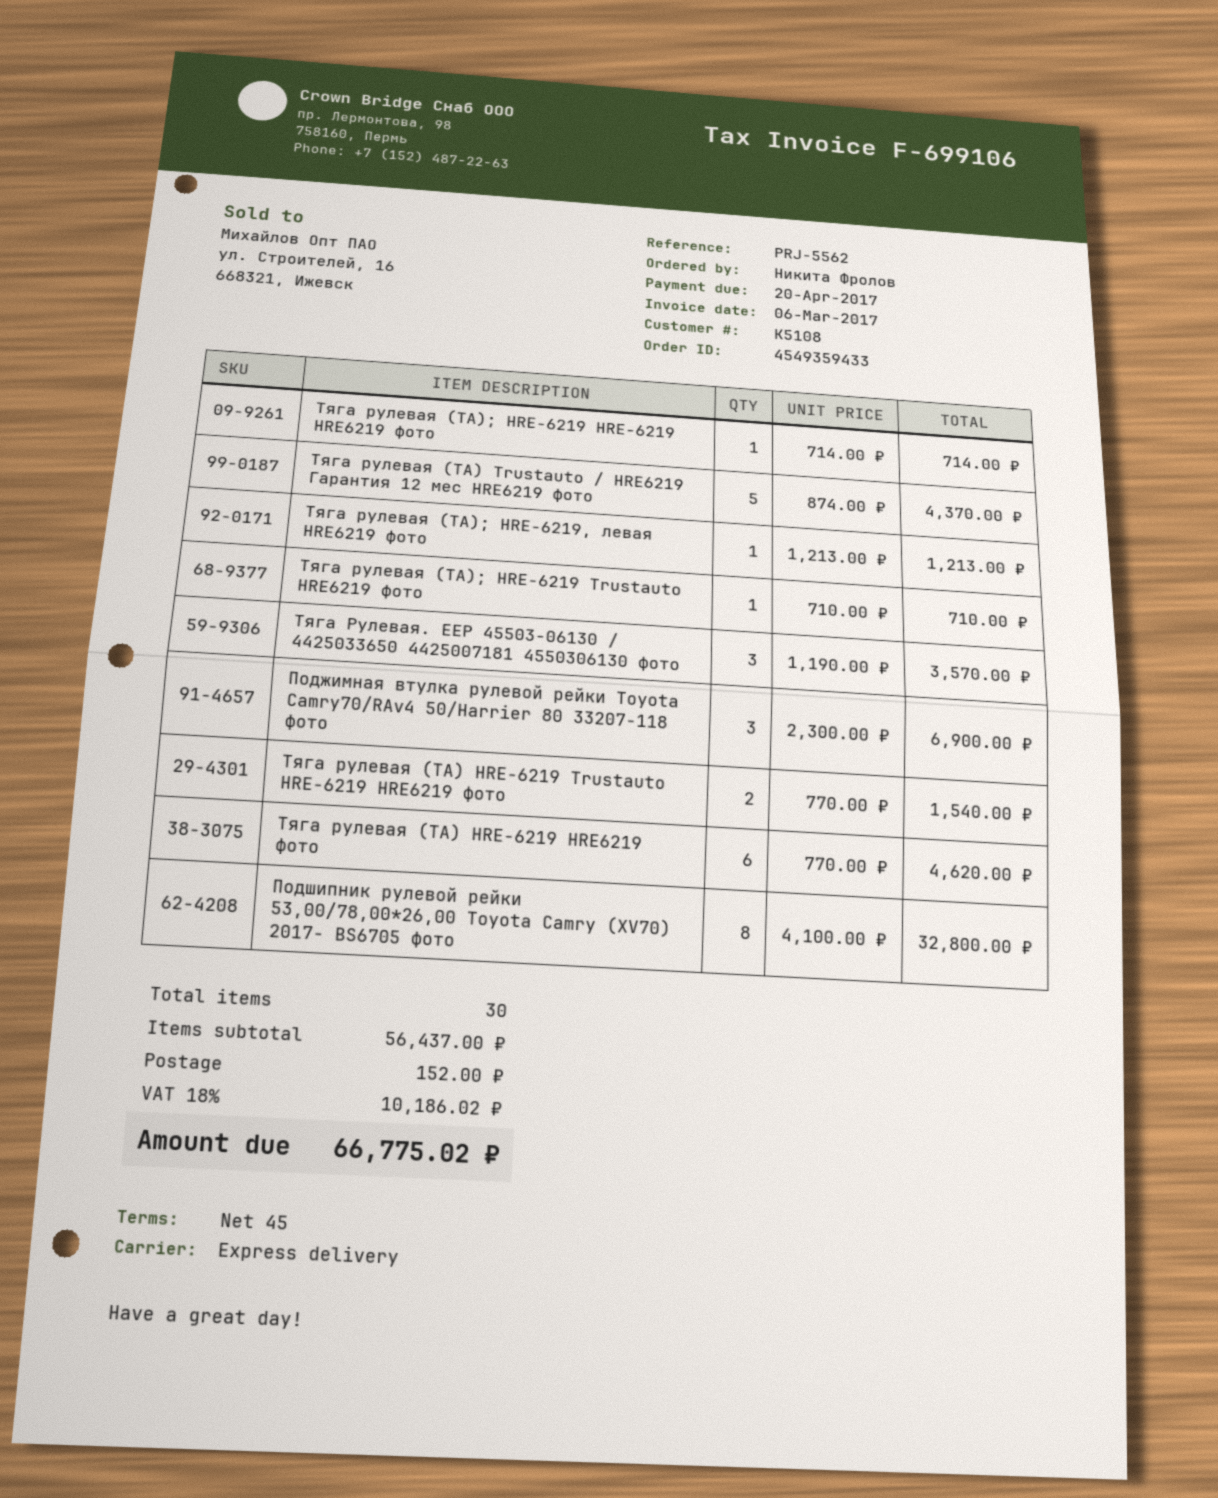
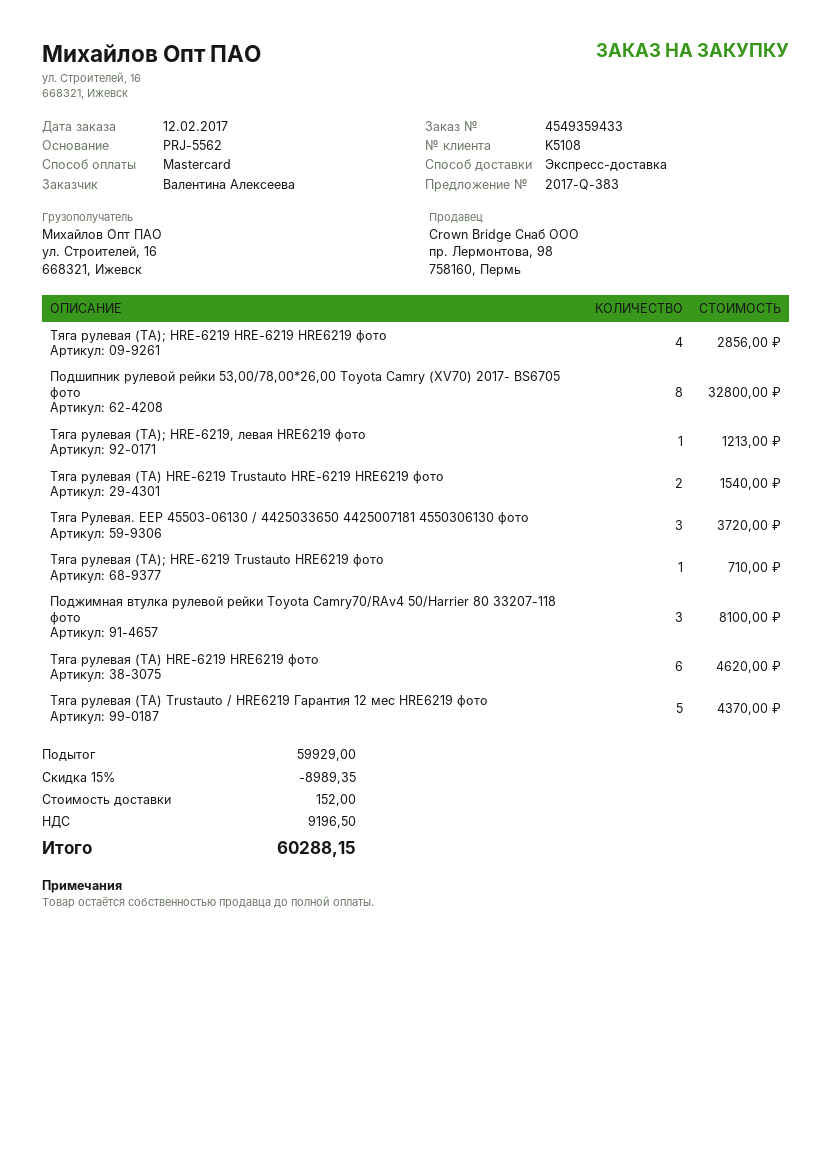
ordered by: Никита Фролов -> Валентина Алексеева
Тяга рулевая (TA); HRE-6219 HRE-6219 HRE6219 фото: 1 for 714.00 -> 4 for 2856.00
Тяга Рулевая. EEP 45503-06130 / 4425033650 4425007181 4550306130 фото: 3 for 3570.00 -> 3 for 3720.00
Поджимная втулка рулевой рейки Toyota Camry70/RAv4 50/Harrier 80 33207-118 фото: 3 for 6900.00 -> 3 for 8100.00
subtotal: 56437.00 -> 59929.00
discount: none -> 15% = 8989.35
tax: 10186.02 -> 9196.50
total: 66775.02 -> 60288.15

